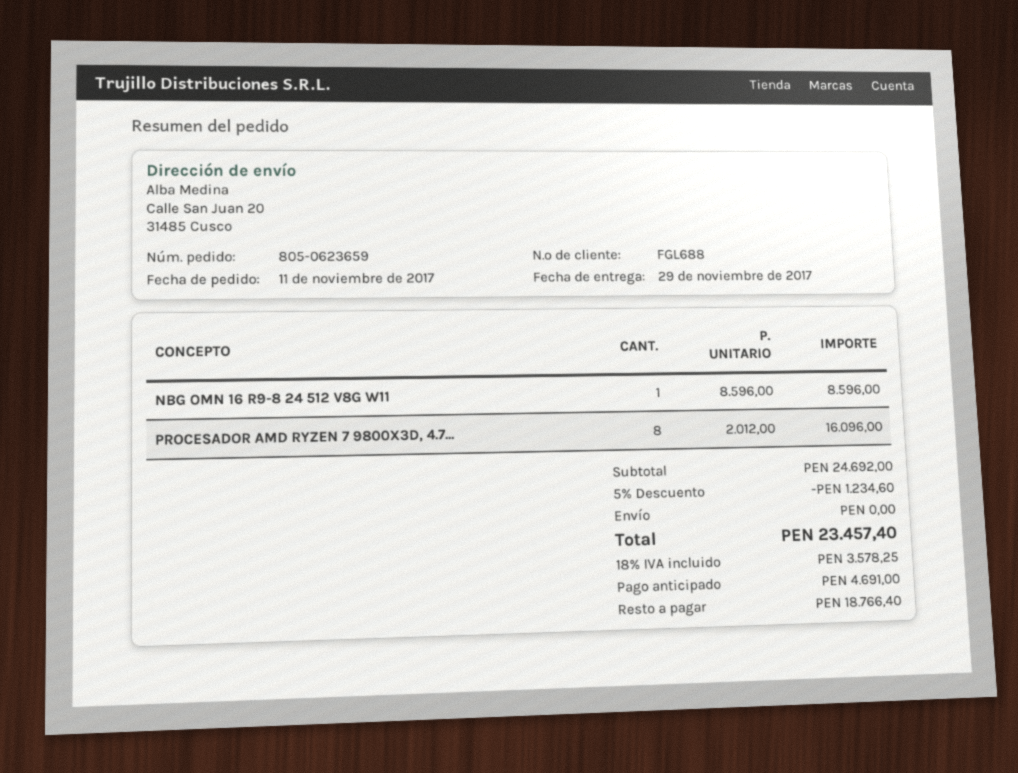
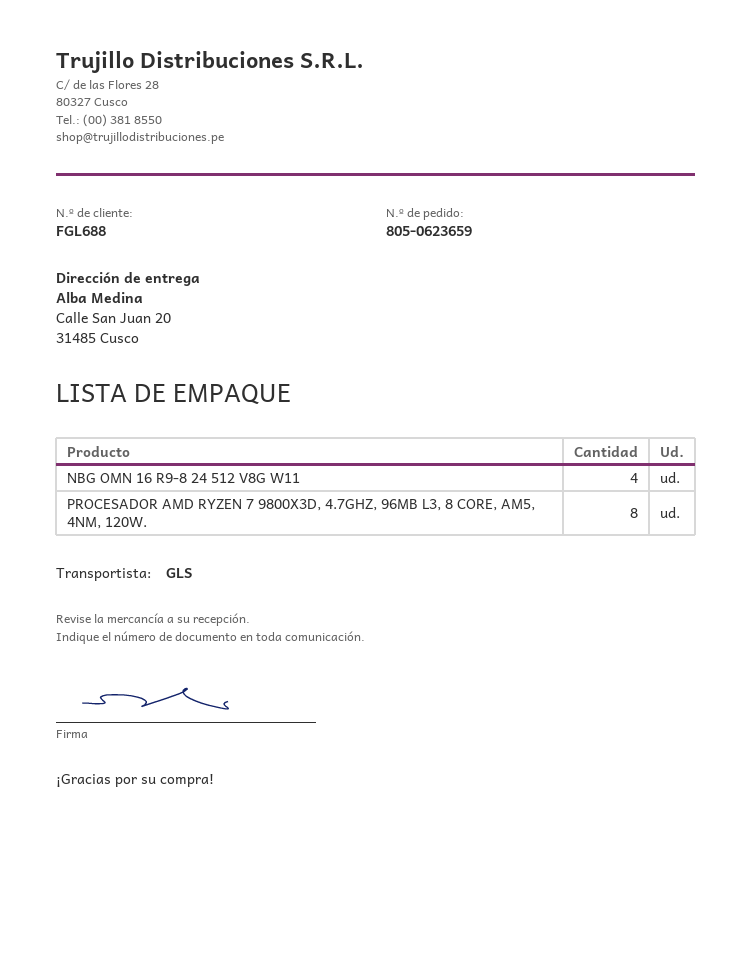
NBG OMN 16 R9-8 24 512 V8G W11: 1 -> 4

